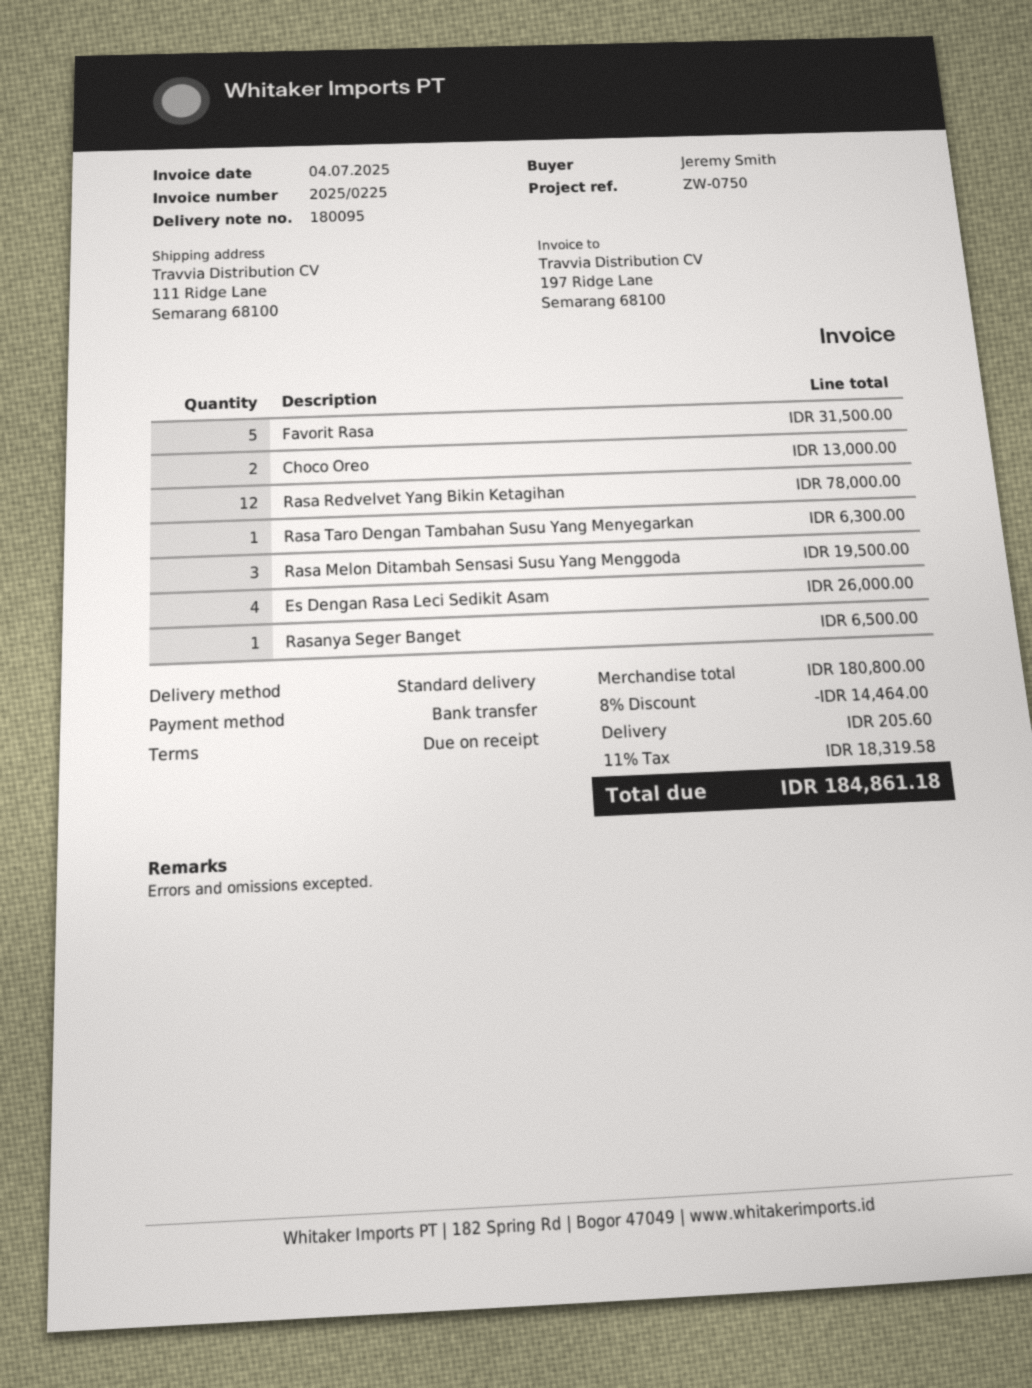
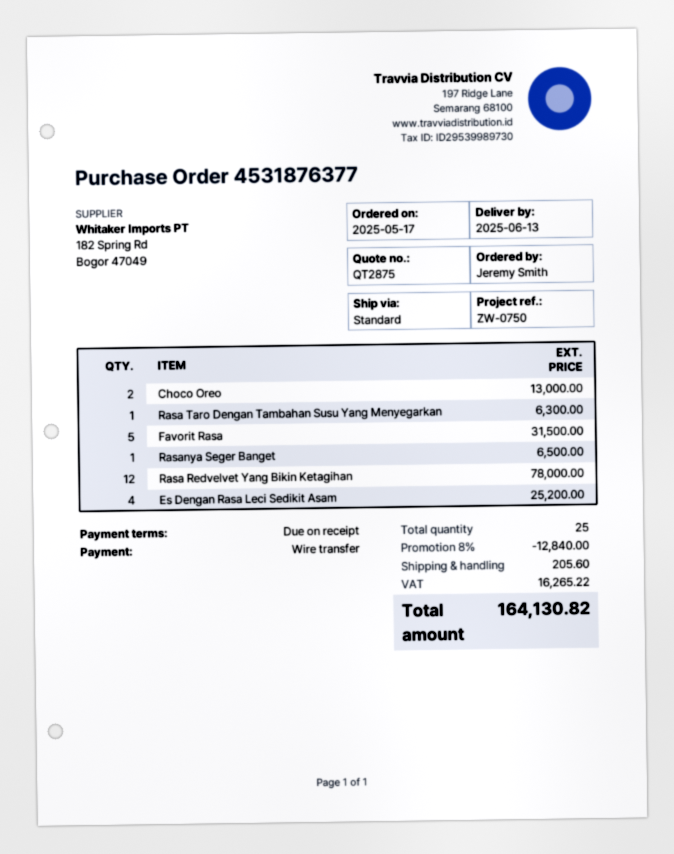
Rasa Melon Ditambah Sensasi Susu Yang Menggoda: 3 for 19500.00 -> none
Es Dengan Rasa Leci Sedikit Asam: 4 for 26000.00 -> 4 for 25200.00
discount: 8% = 14464.00 -> 8% = 12840.00
tax: 18319.58 -> 16265.22
total: 184861.18 -> 164130.82

